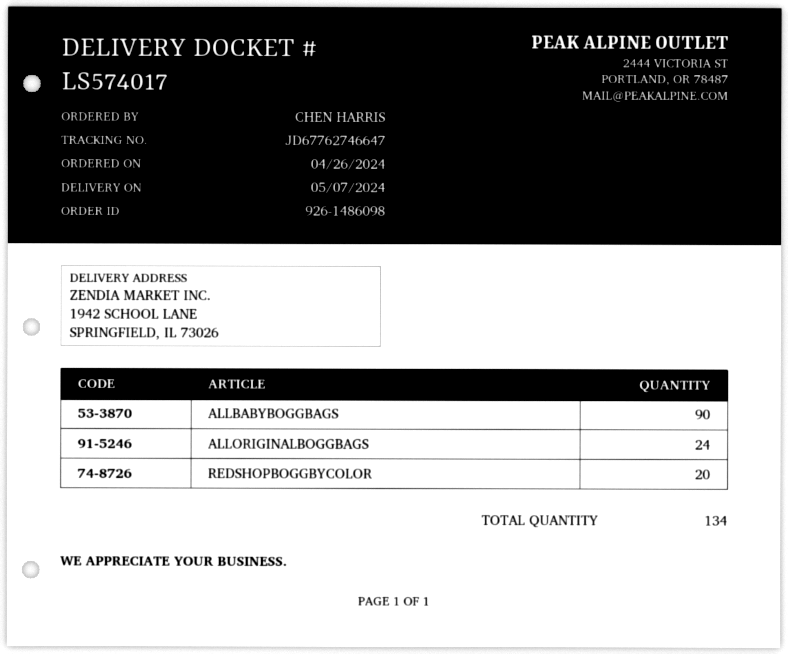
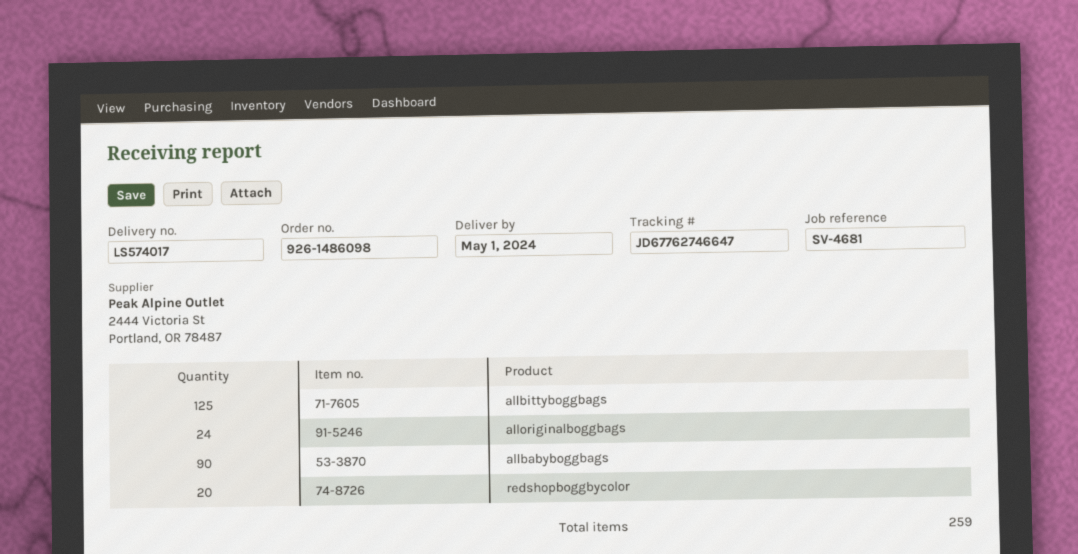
delivery date: 2024-05-07 -> 2024-05-01
allbittyboggbags: none -> 125
total quantity: 134 -> 259

